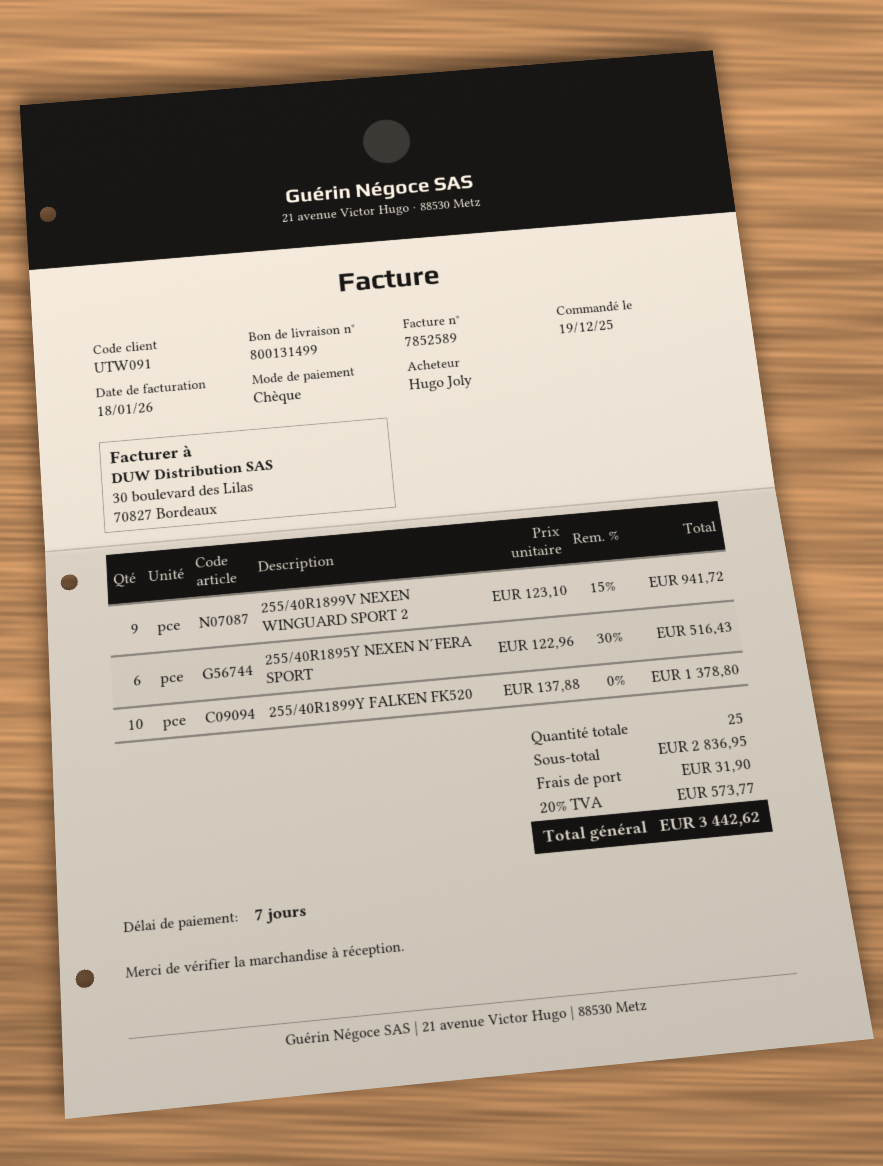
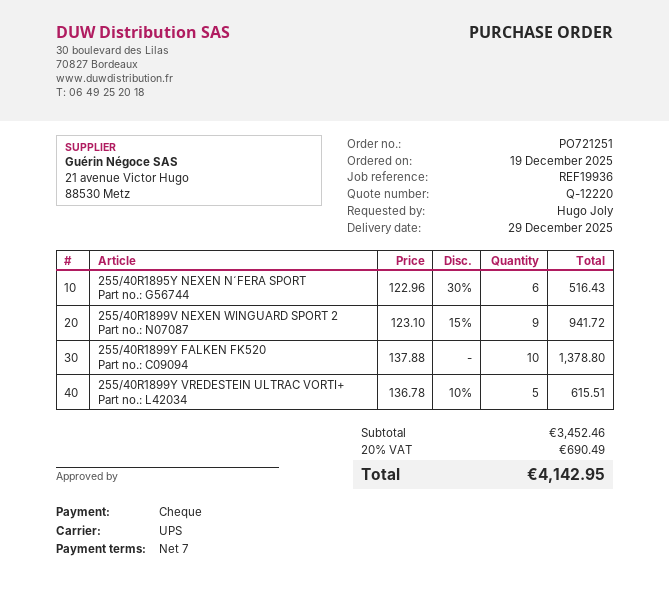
255/40R1899Y VREDESTEIN ULTRAC VORTI+: none -> 5 x 136.78 - 10% = 615.51
subtotal: 2836.95 -> 3452.46
shipping: 31.90 -> none
tax: 20% = 573.77 -> 20% = 690.49
total: 3442.62 -> 4142.95

